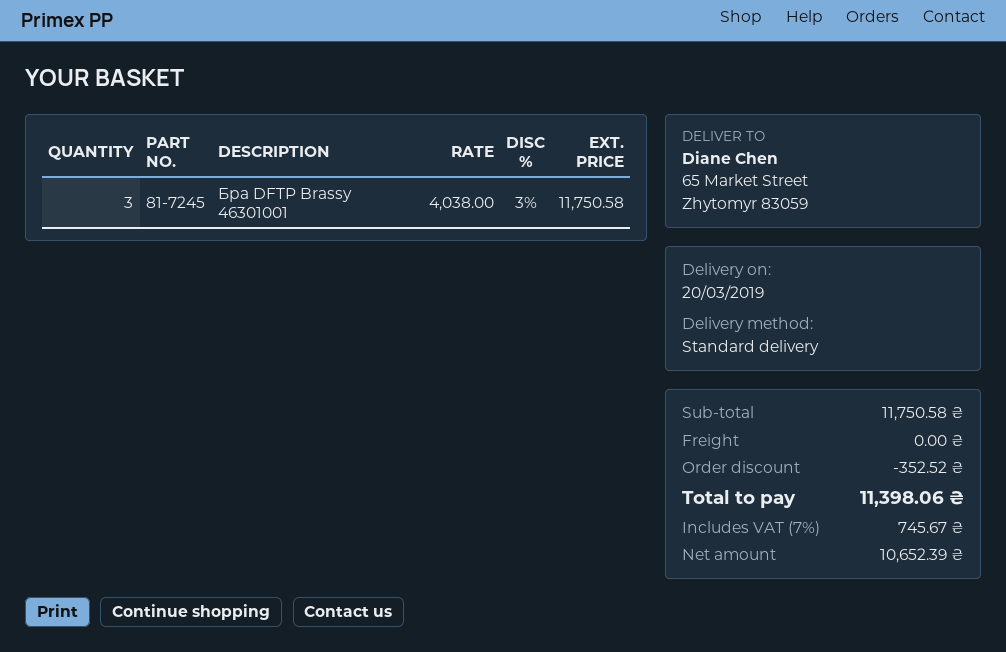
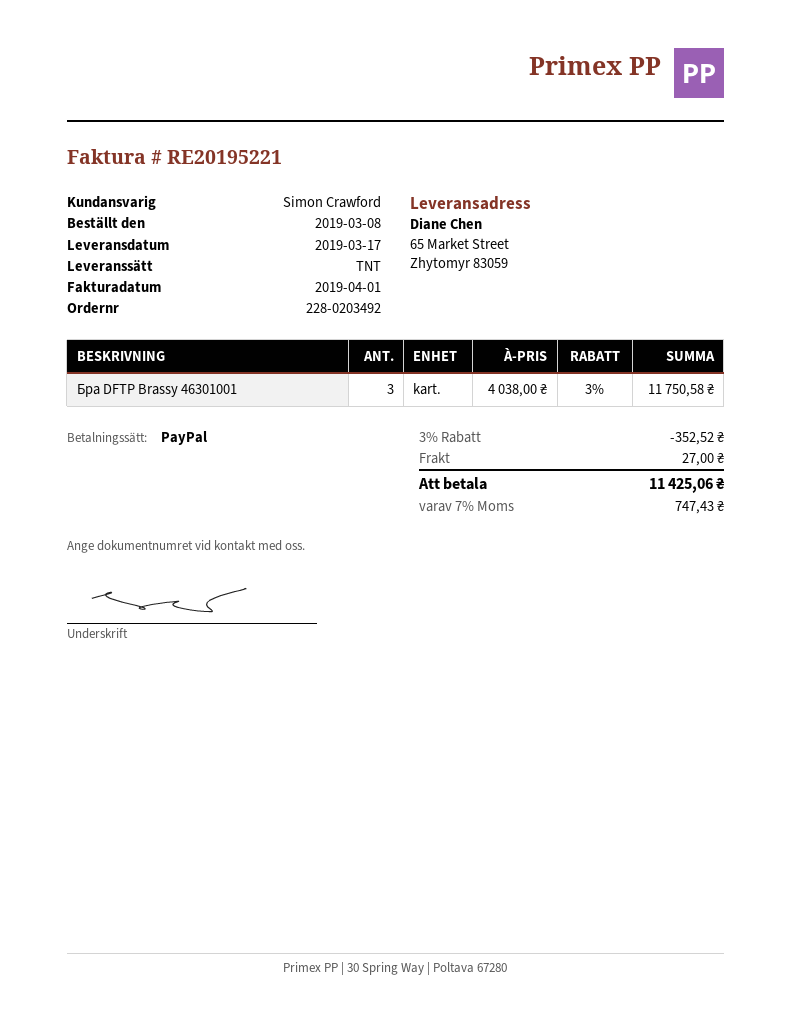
delivery date: 2019-03-20 -> 2019-03-17
shipping method: standard -> TNT
shipping: 0.00 -> 27.00
tax: 7% = 745.67 -> 7% = 747.43
total: 11398.06 -> 11425.06

